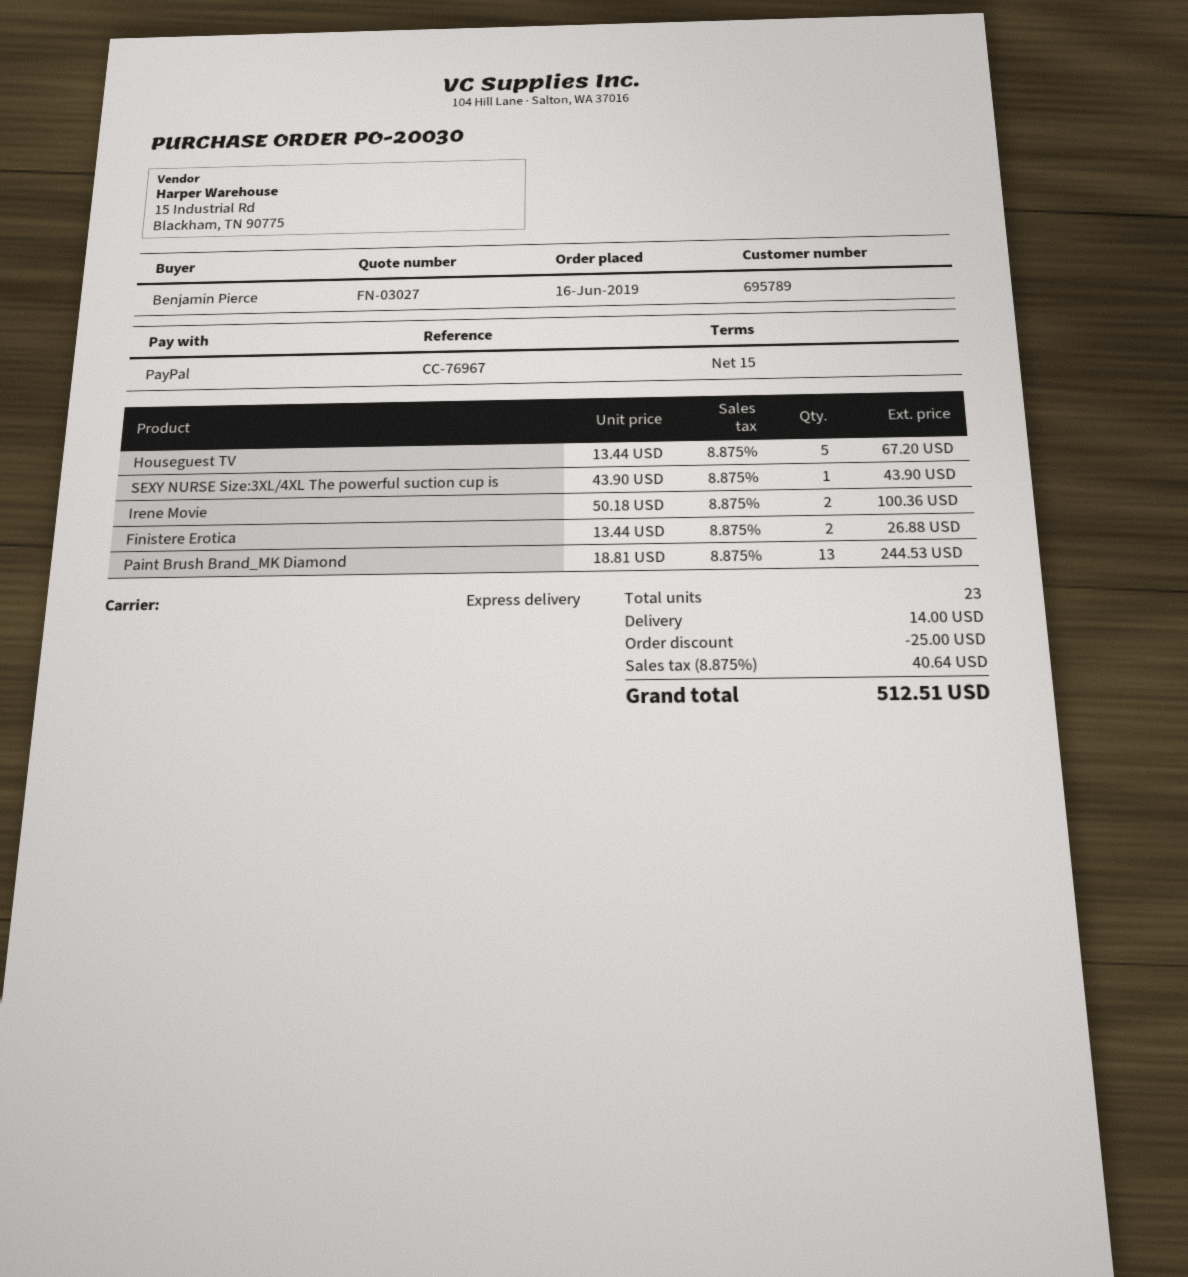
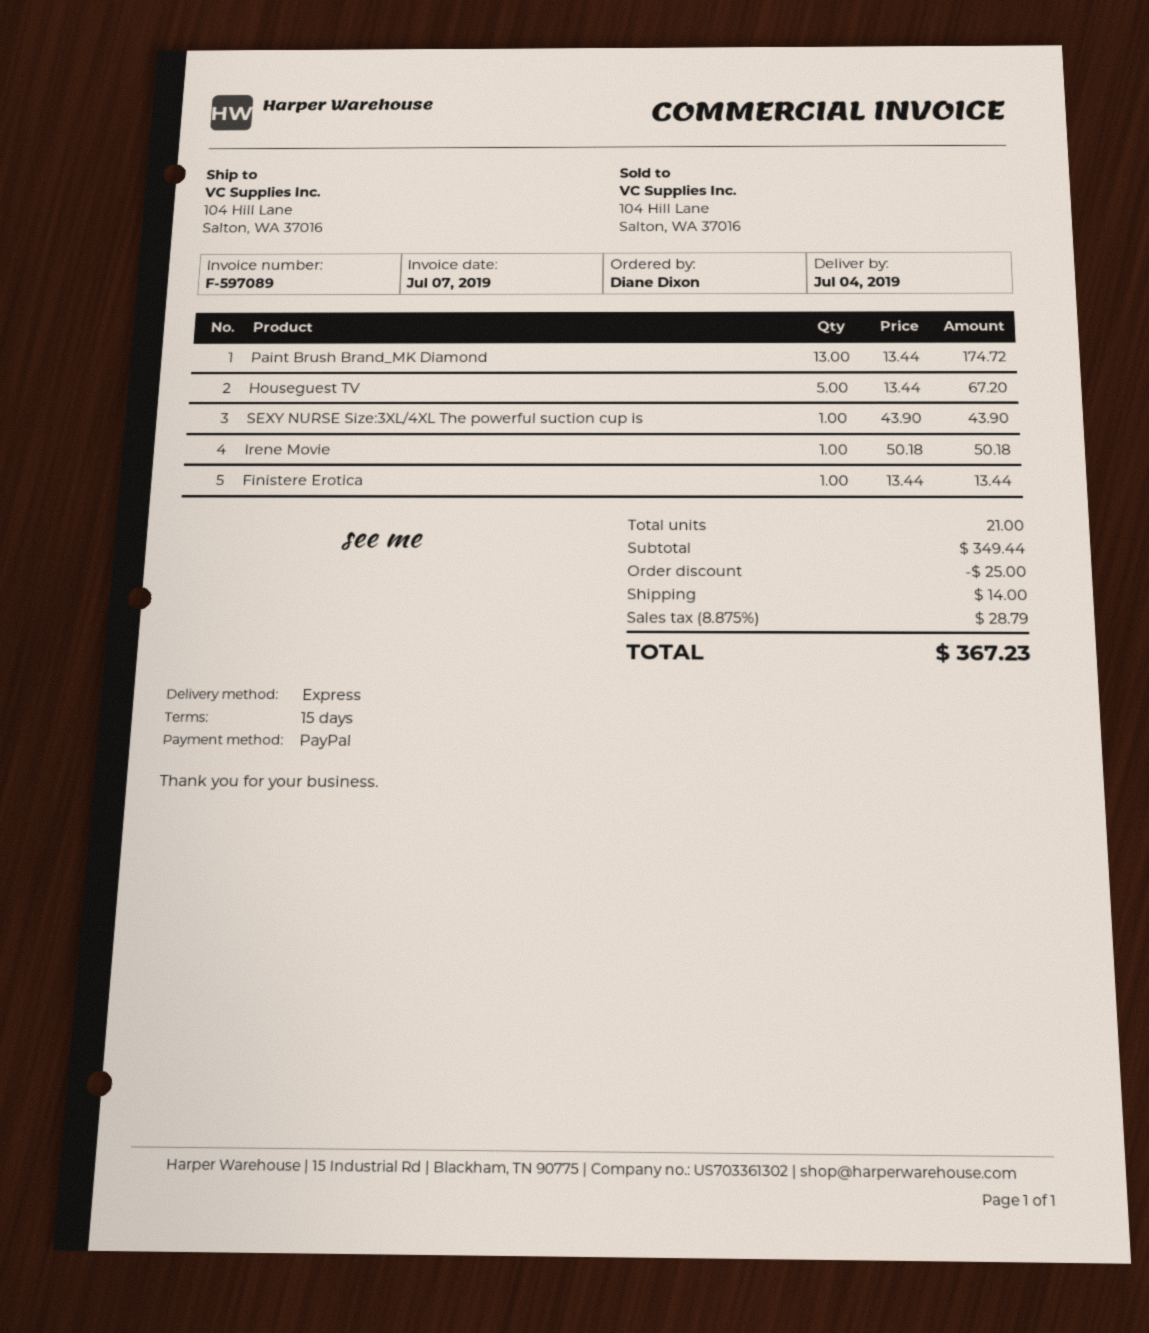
ordered by: Benjamin Pierce -> Diane Dixon
Irene Movie: 2 x 50.18 = 100.36 -> 1 x 50.18 = 50.18
Finistere Erotica: 2 x 13.44 = 26.88 -> 1 x 13.44 = 13.44
Paint Brush Brand_MK Diamond: 13 x 18.81 = 244.53 -> 13 x 13.44 = 174.72
total quantity: 23 -> 21
tax: 8.875% = 40.64 -> 8.875% = 28.79
total: 512.51 -> 367.23

